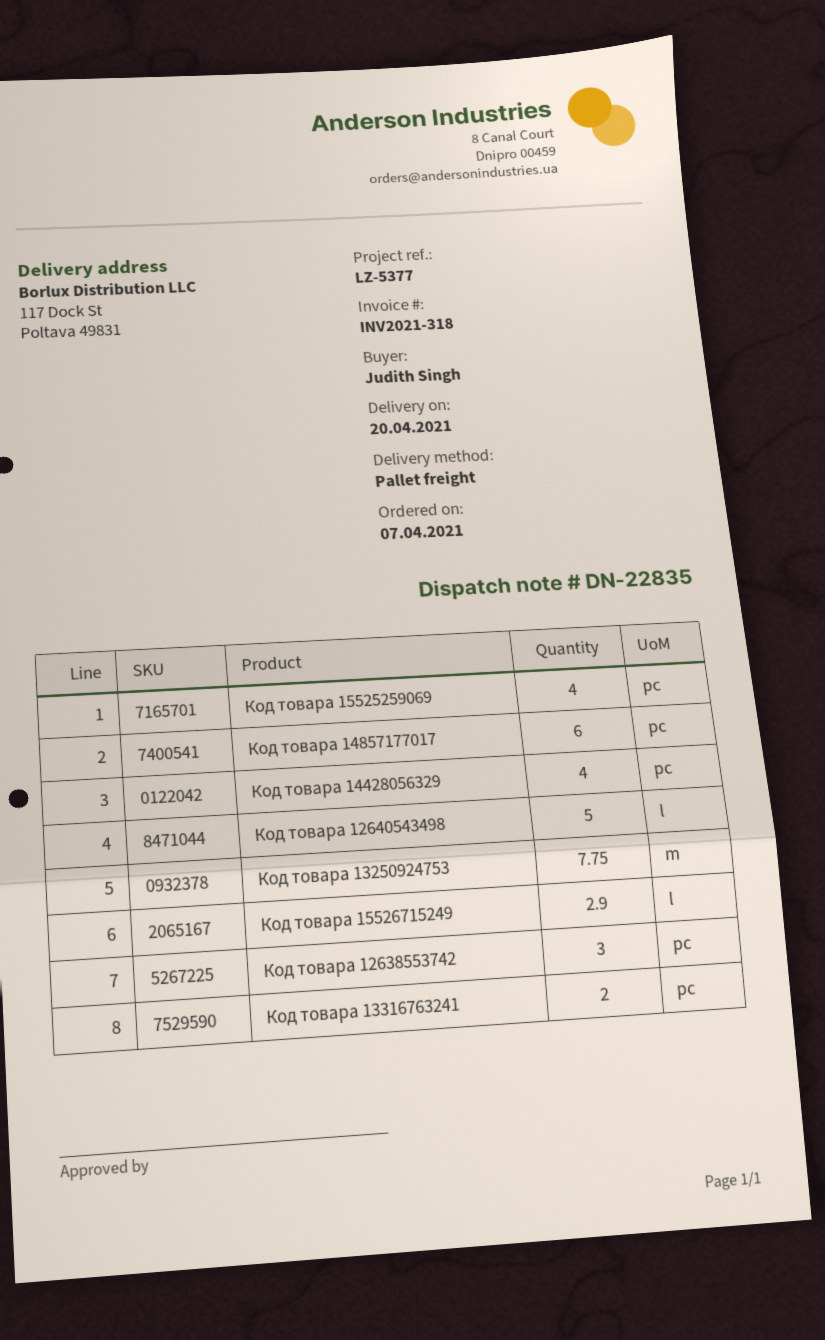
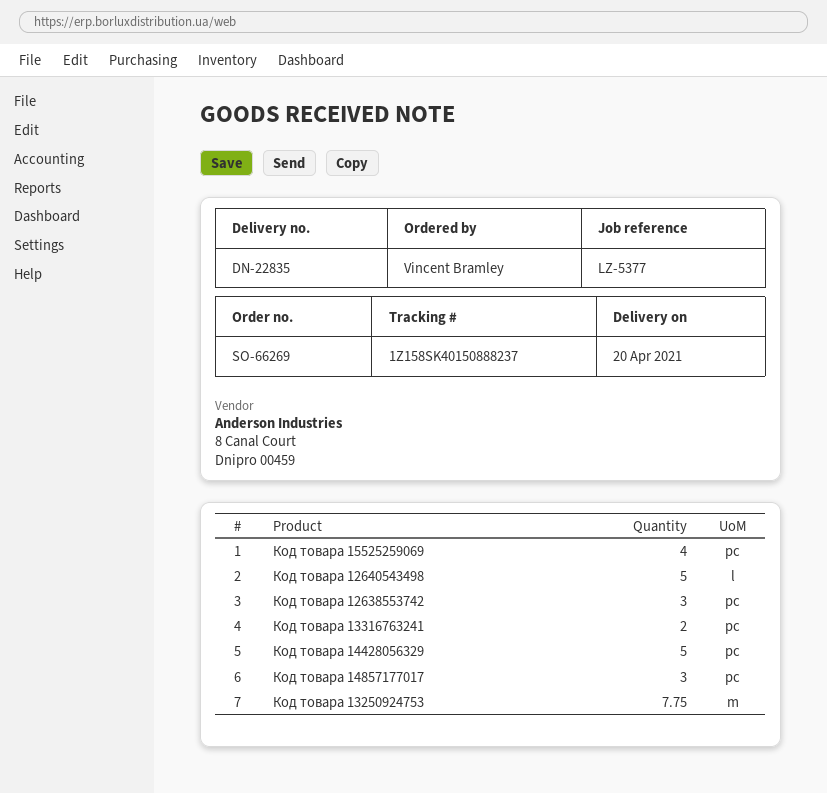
ordered by: Judith Singh -> Vincent Bramley
Код товара 14857177017: 6 -> 3
Код товара 14428056329: 4 -> 5
Код товара 15526715249: 2.9 -> none

